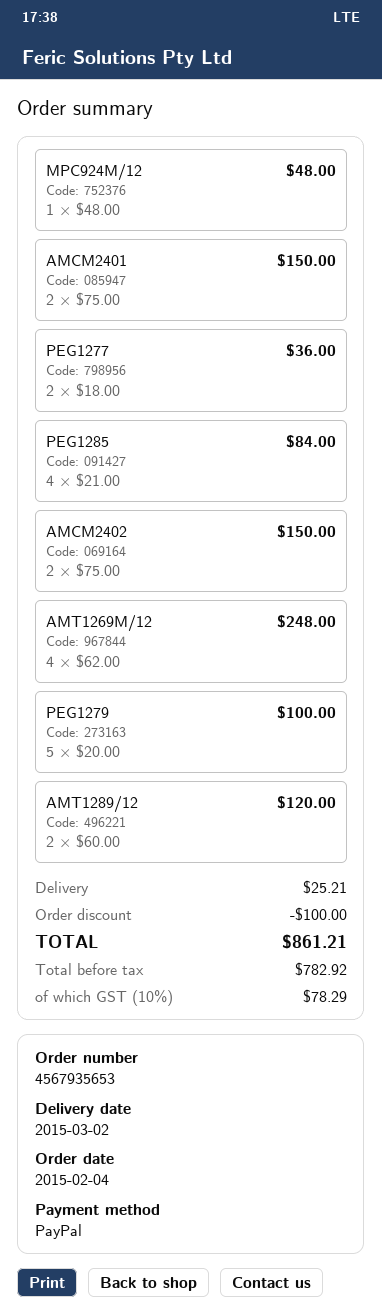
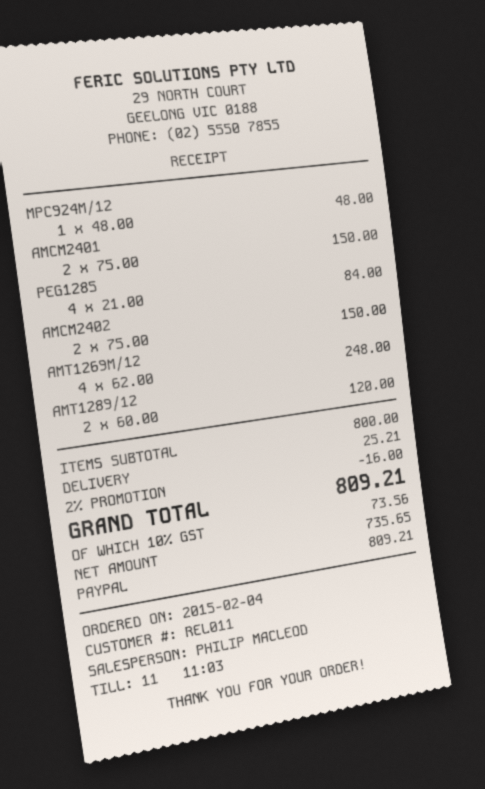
PEG1277: 2 x 18.00 = 36.00 -> none
PEG1279: 5 x 20.00 = 100.00 -> none
discount: 100.00 -> 16.00
net: 782.92 -> 735.65
tax: 10% = 78.29 -> 10% = 73.56
total: 861.21 -> 809.21

